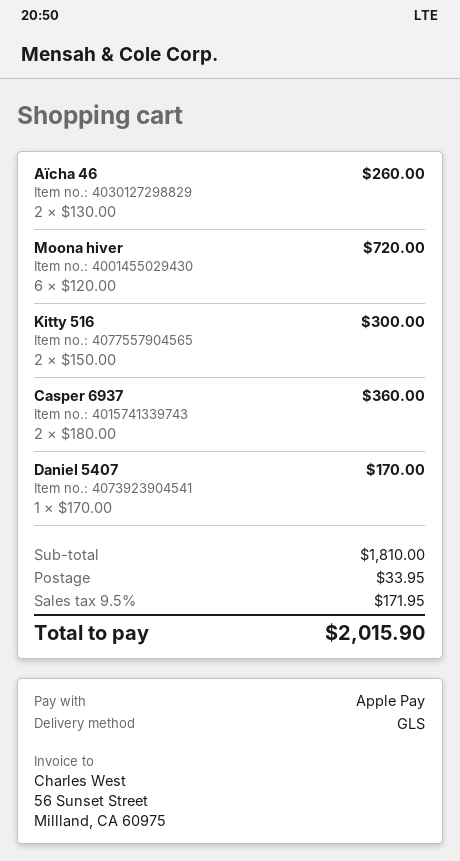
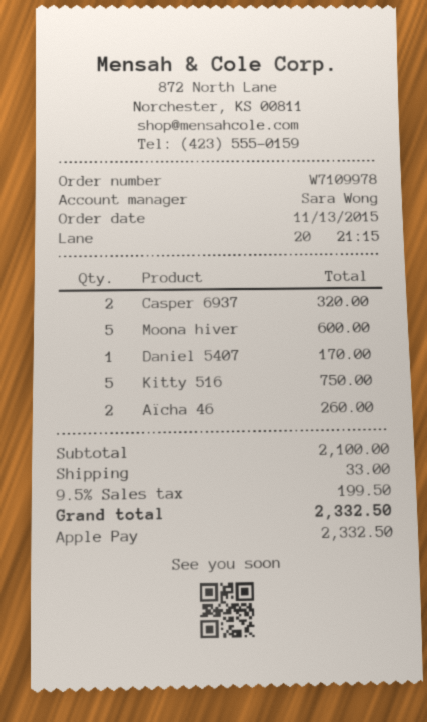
Moona hiver: 6 for 720.00 -> 5 for 600.00
Kitty 516: 2 for 300.00 -> 5 for 750.00
Casper 6937: 2 for 360.00 -> 2 for 320.00
subtotal: 1810.00 -> 2100.00
shipping: 33.95 -> 33.00
tax: 9.5% = 171.95 -> 9.5% = 199.50
total: 2015.90 -> 2332.50

